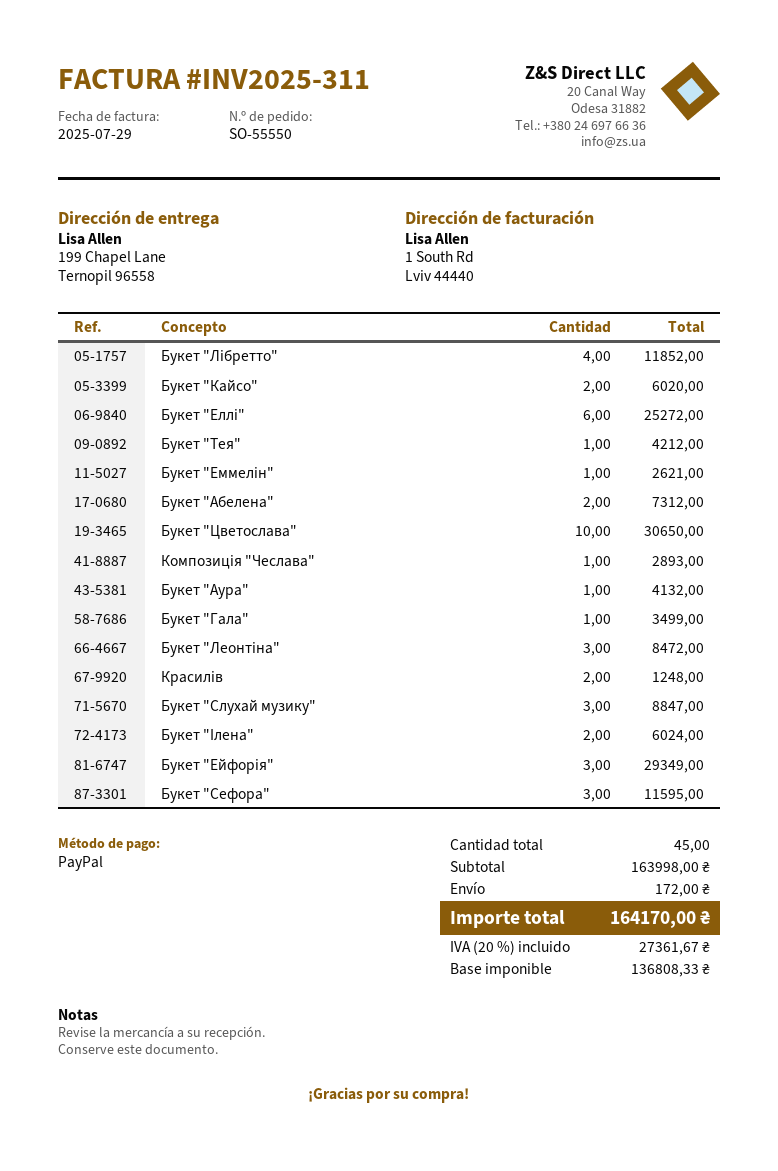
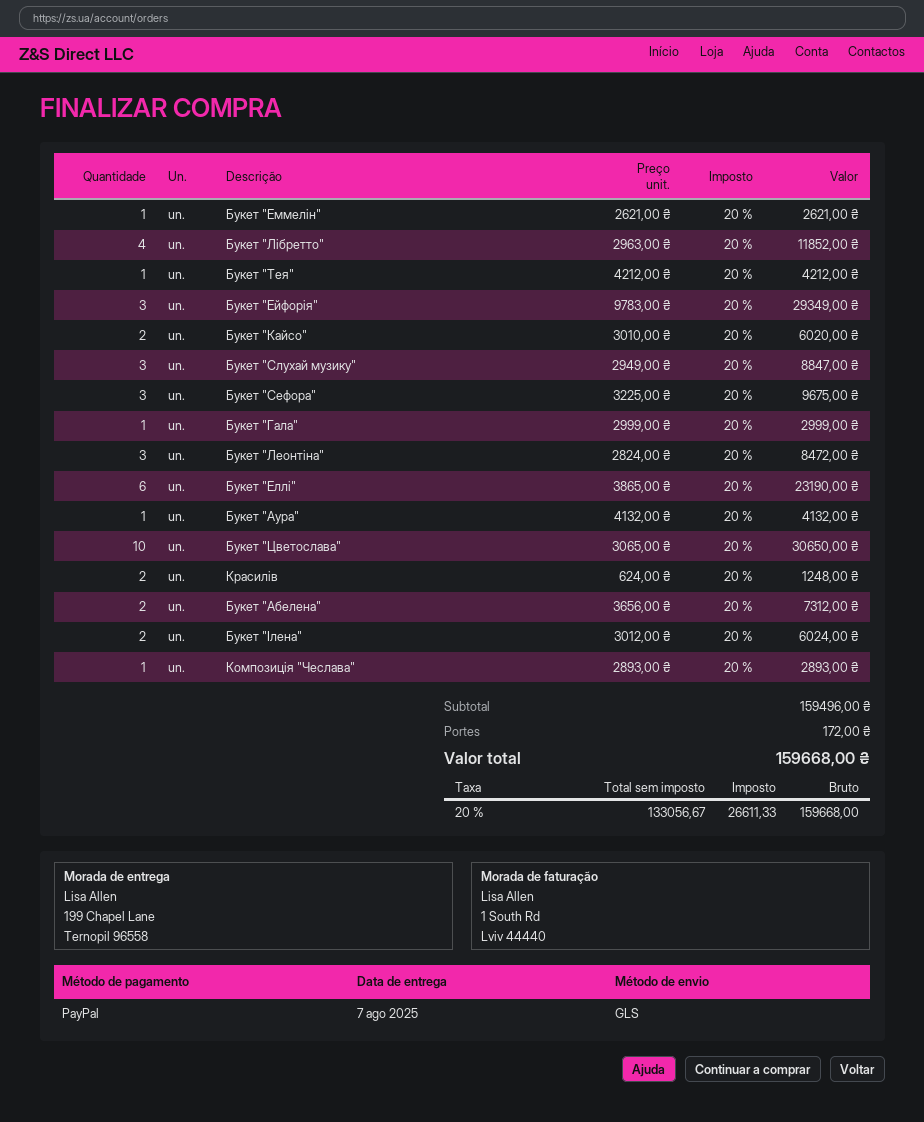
Букет "Еллі": 6 for 25272.00 -> 6 for 23190.00
Букет "Гала": 1 for 3499.00 -> 1 for 2999.00
Букет "Сефора": 3 for 11595.00 -> 3 for 9675.00
subtotal: 163998.00 -> 159496.00
net: 136808.33 -> 133056.67
tax: 20% = 27361.67 -> 20% = 26611.33
total: 164170.00 -> 159668.00

